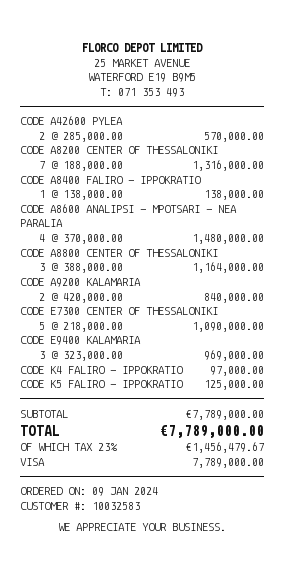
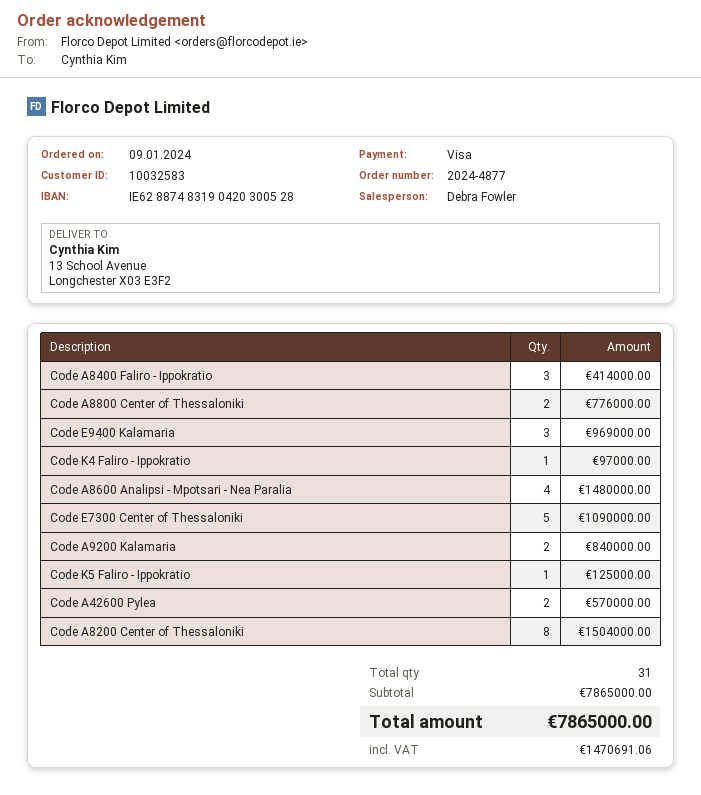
CODE A8200 CENTER OF THESSALONIKI: 7 for 1316000.00 -> 8 for 1504000.00
CODE A8400 FALIRO - IPPOKRATIO: 1 for 138000.00 -> 3 for 414000.00
CODE A8800 CENTER OF THESSALONIKI: 3 for 1164000.00 -> 2 for 776000.00
subtotal: 7789000.00 -> 7865000.00
tax: 1456479.67 -> 1470691.06
total: 7789000.00 -> 7865000.00

